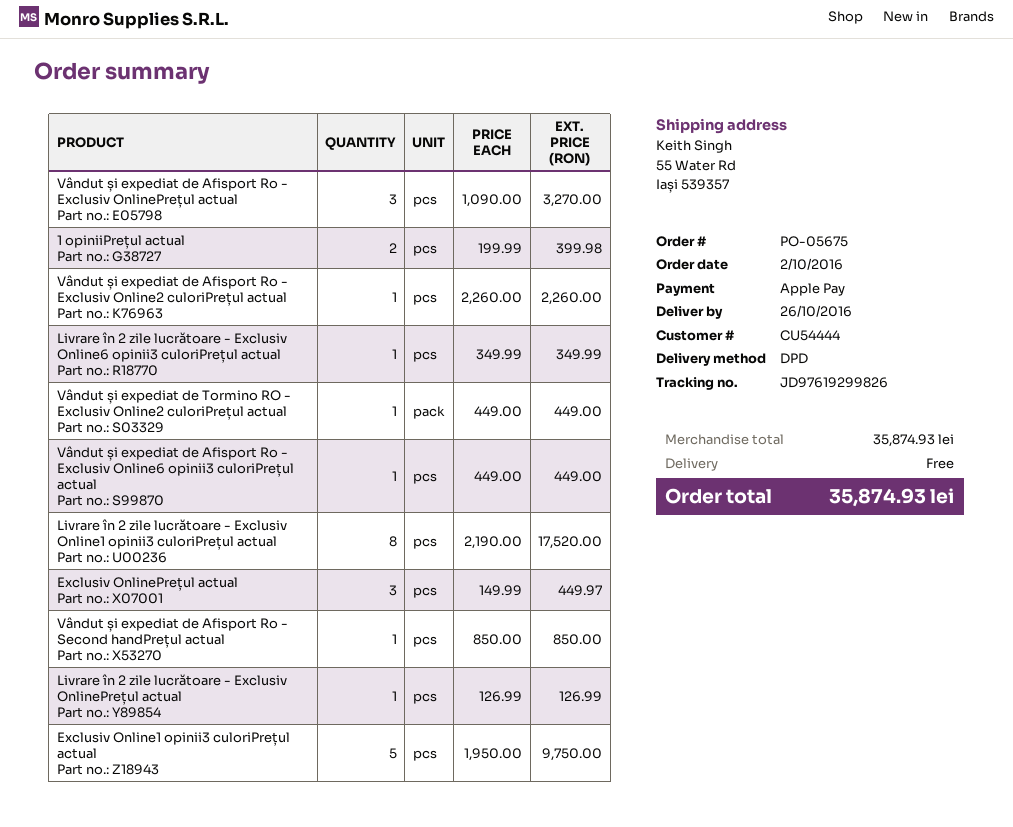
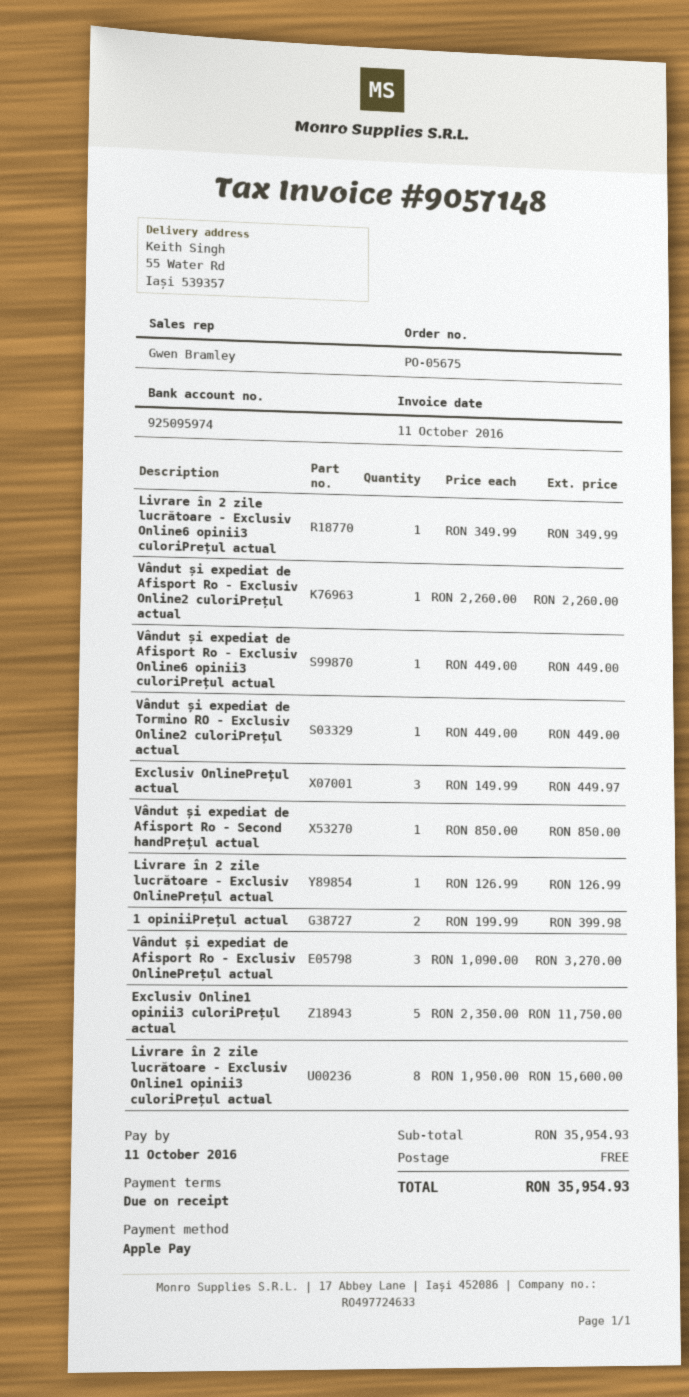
Livrare în 2 zile lucrătoare - Exclusiv Online1 opinii3 culoriPrețul actual: 8 x 2190.00 = 17520.00 -> 8 x 1950.00 = 15600.00
Exclusiv Online1 opinii3 culoriPrețul actual: 5 x 1950.00 = 9750.00 -> 5 x 2350.00 = 11750.00
subtotal: 35874.93 -> 35954.93
total: 35874.93 -> 35954.93

